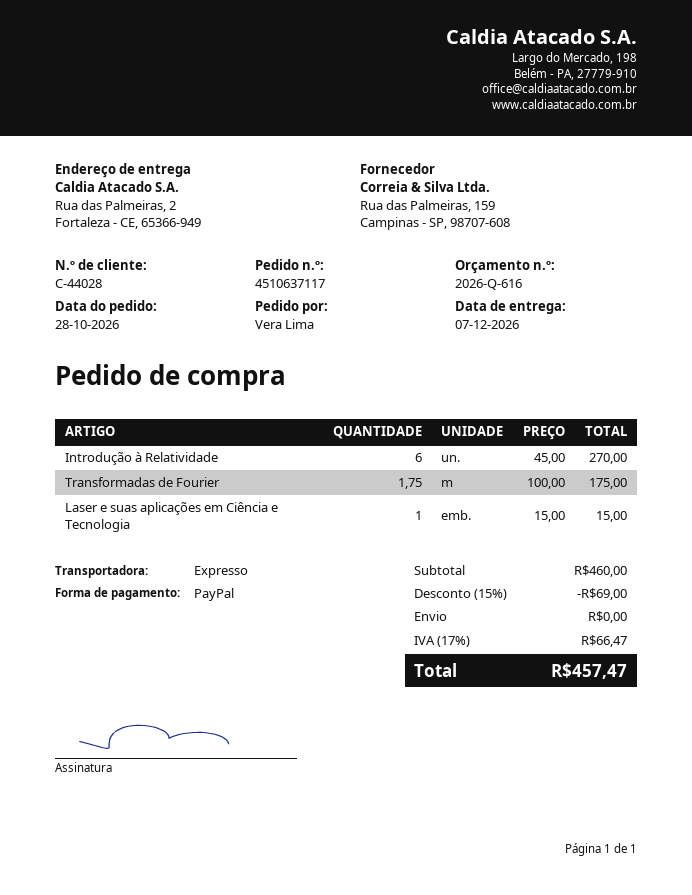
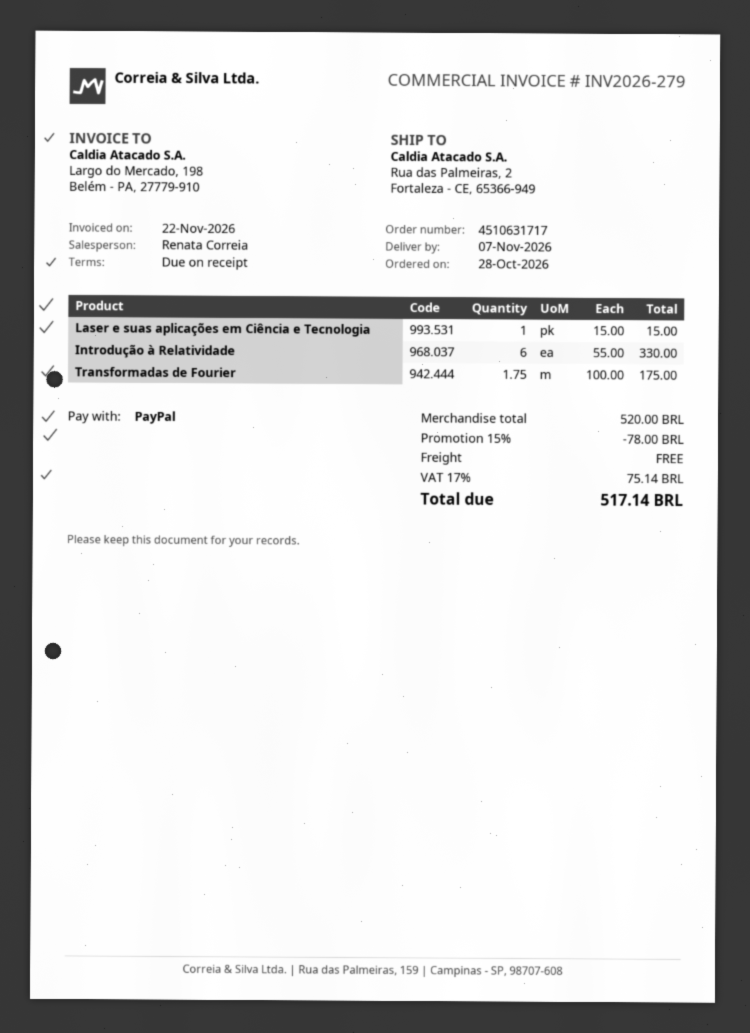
order number: 4510637117 -> 4510631717
delivery date: 2026-12-07 -> 2026-11-07
Introdução à Relatividade: 6 x 45.00 = 270.00 -> 6 x 55.00 = 330.00
subtotal: 460.00 -> 520.00
discount: 15% = 69.00 -> 15% = 78.00
tax: 17% = 66.47 -> 17% = 75.14
total: 457.47 -> 517.14

